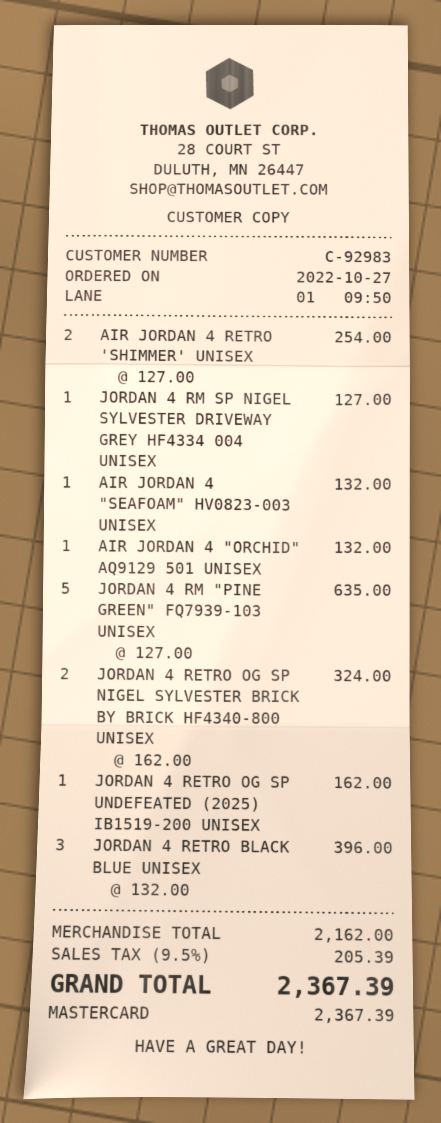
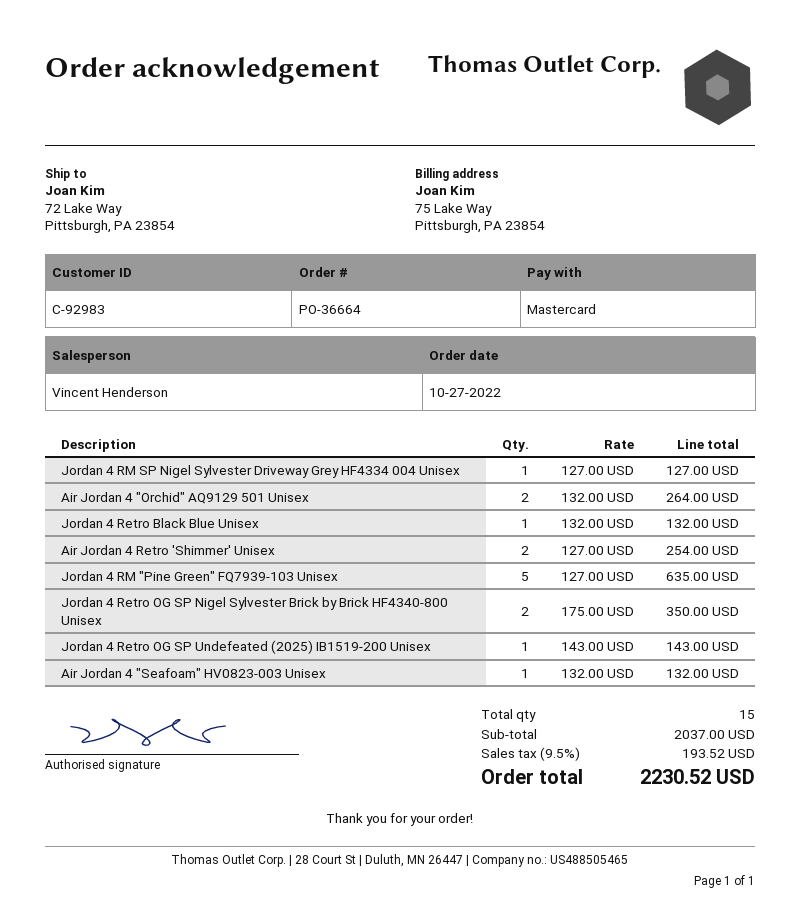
AIR JORDAN 4 "ORCHID" AQ9129 501 UNISEX: 1 x 132.00 = 132.00 -> 2 x 132.00 = 264.00
JORDAN 4 RETRO OG SP NIGEL SYLVESTER BRICK BY BRICK HF4340-800 UNISEX: 2 x 162.00 = 324.00 -> 2 x 175.00 = 350.00
JORDAN 4 RETRO OG SP UNDEFEATED (2025) IB1519-200 UNISEX: 1 x 162.00 = 162.00 -> 1 x 143.00 = 143.00
JORDAN 4 RETRO BLACK BLUE UNISEX: 3 x 132.00 = 396.00 -> 1 x 132.00 = 132.00
subtotal: 2162.00 -> 2037.00
tax: 9.5% = 205.39 -> 9.5% = 193.52
total: 2367.39 -> 2230.52

